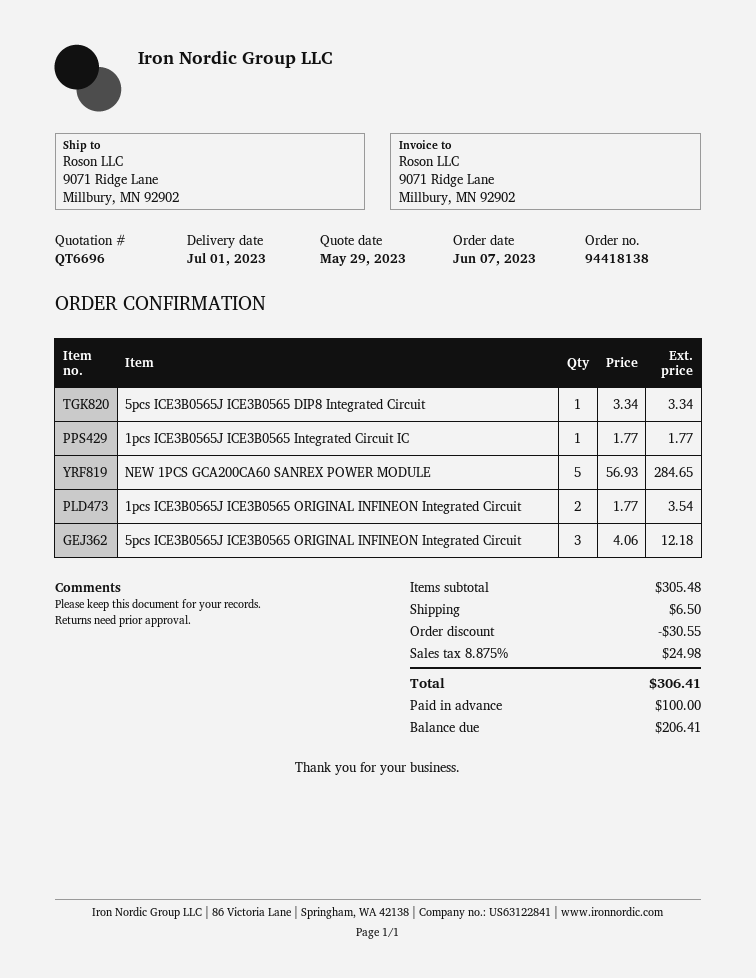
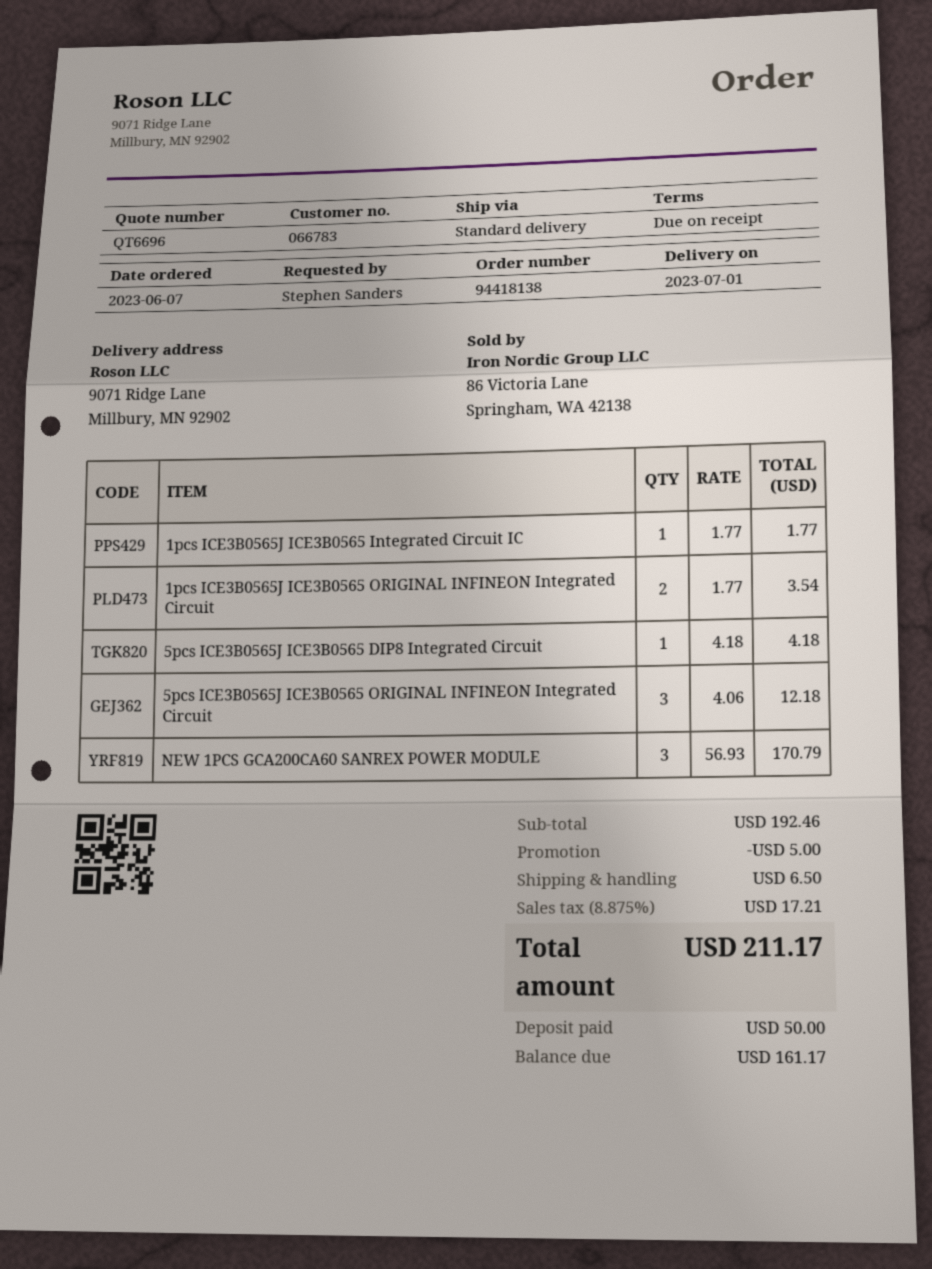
5pcs ICE3B0565J ICE3B0565 DIP8 Integrated Circuit: 1 x 3.34 = 3.34 -> 1 x 4.18 = 4.18
NEW 1PCS GCA200CA60 SANREX POWER MODULE: 5 x 56.93 = 284.65 -> 3 x 56.93 = 170.79
subtotal: 305.48 -> 192.46
discount: 30.55 -> 5.00
tax: 8.875% = 24.98 -> 8.875% = 17.21
total: 306.41 -> 211.17
deposit: 100.00 -> 50.00
balance: 206.41 -> 161.17

